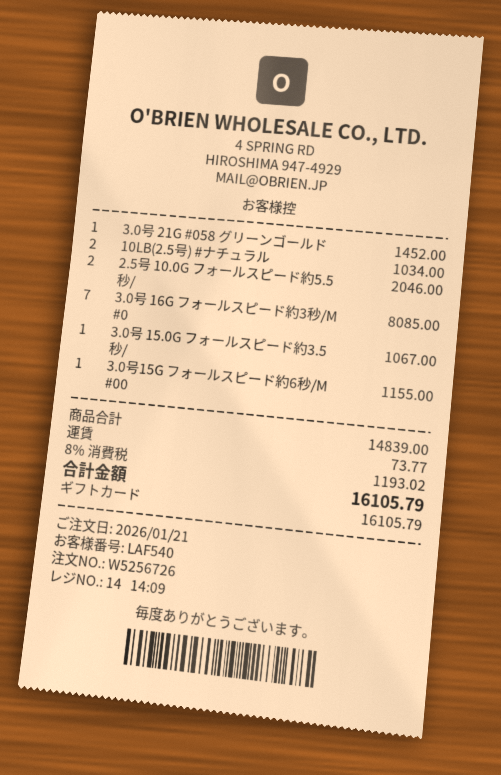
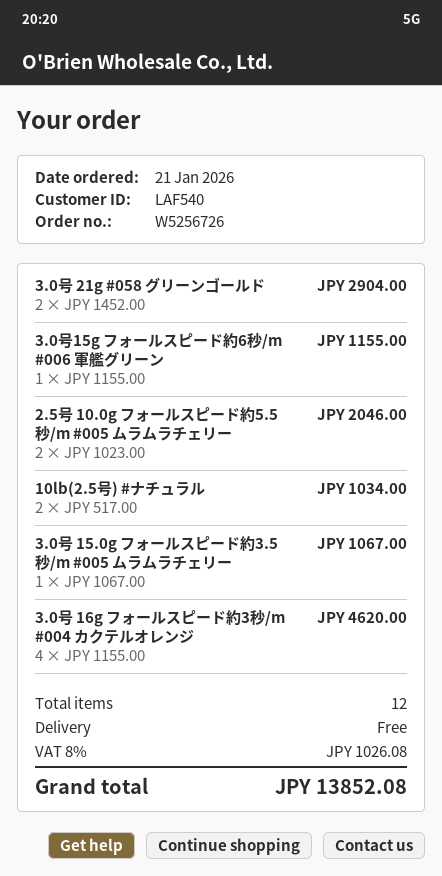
3.0号 21G #058 グリーンゴールド: 1 for 1452.00 -> 2 for 2904.00
3.0号 16G フォールスピード約3秒/M #0: 7 for 8085.00 -> 4 for 4620.00
shipping: 73.77 -> 0.00
tax: 8% = 1193.02 -> 8% = 1026.08
total: 16105.79 -> 13852.08

